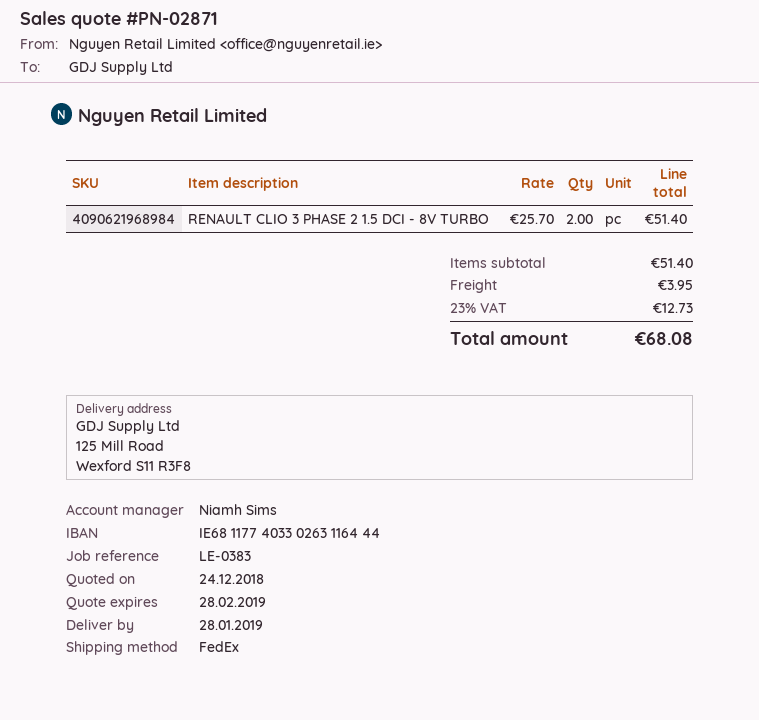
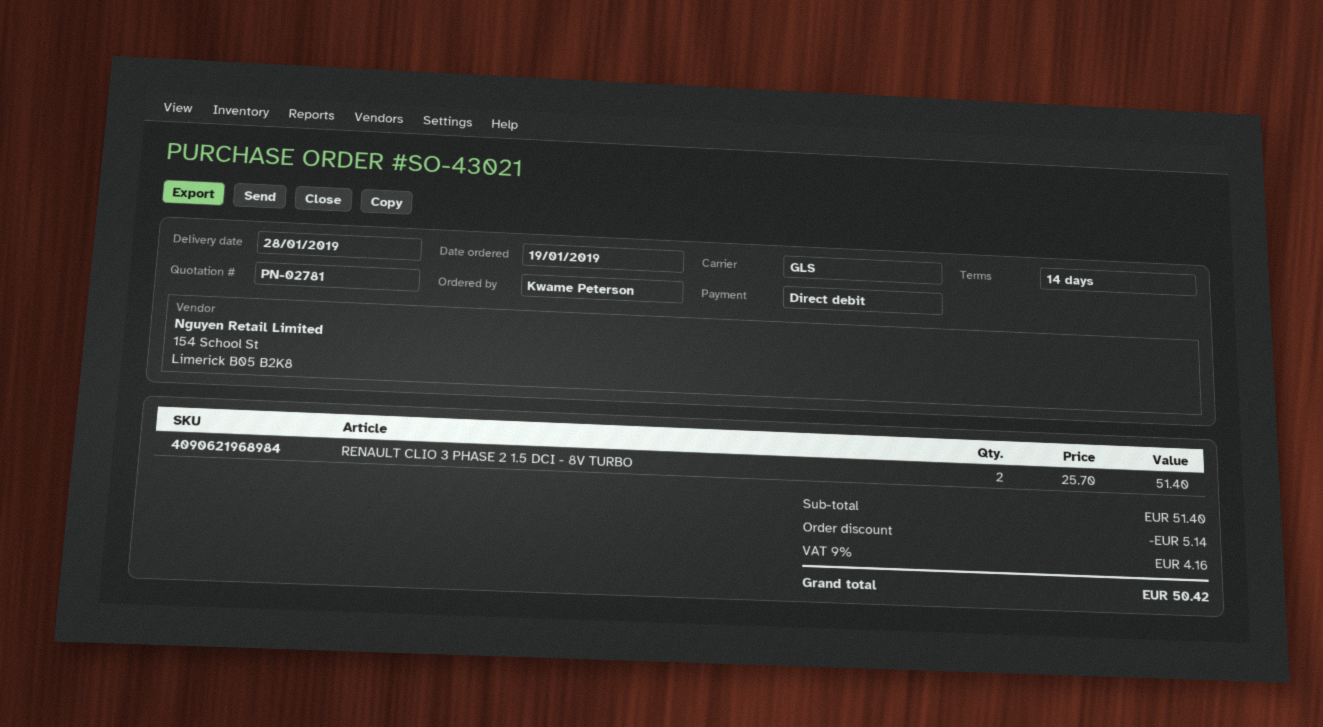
quote number: PN-02871 -> PN-02781
shipping method: FedEx -> GLS
discount: none -> 5.14
shipping: 3.95 -> none
tax: 23% = 12.73 -> 9% = 4.16
total: 68.08 -> 50.42

